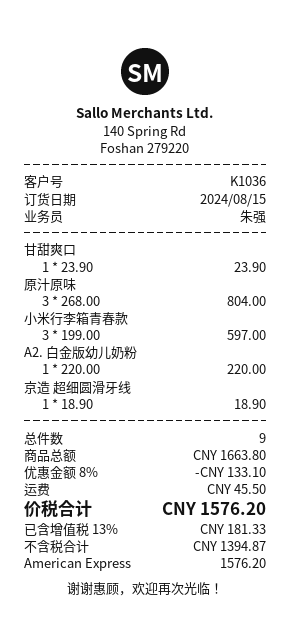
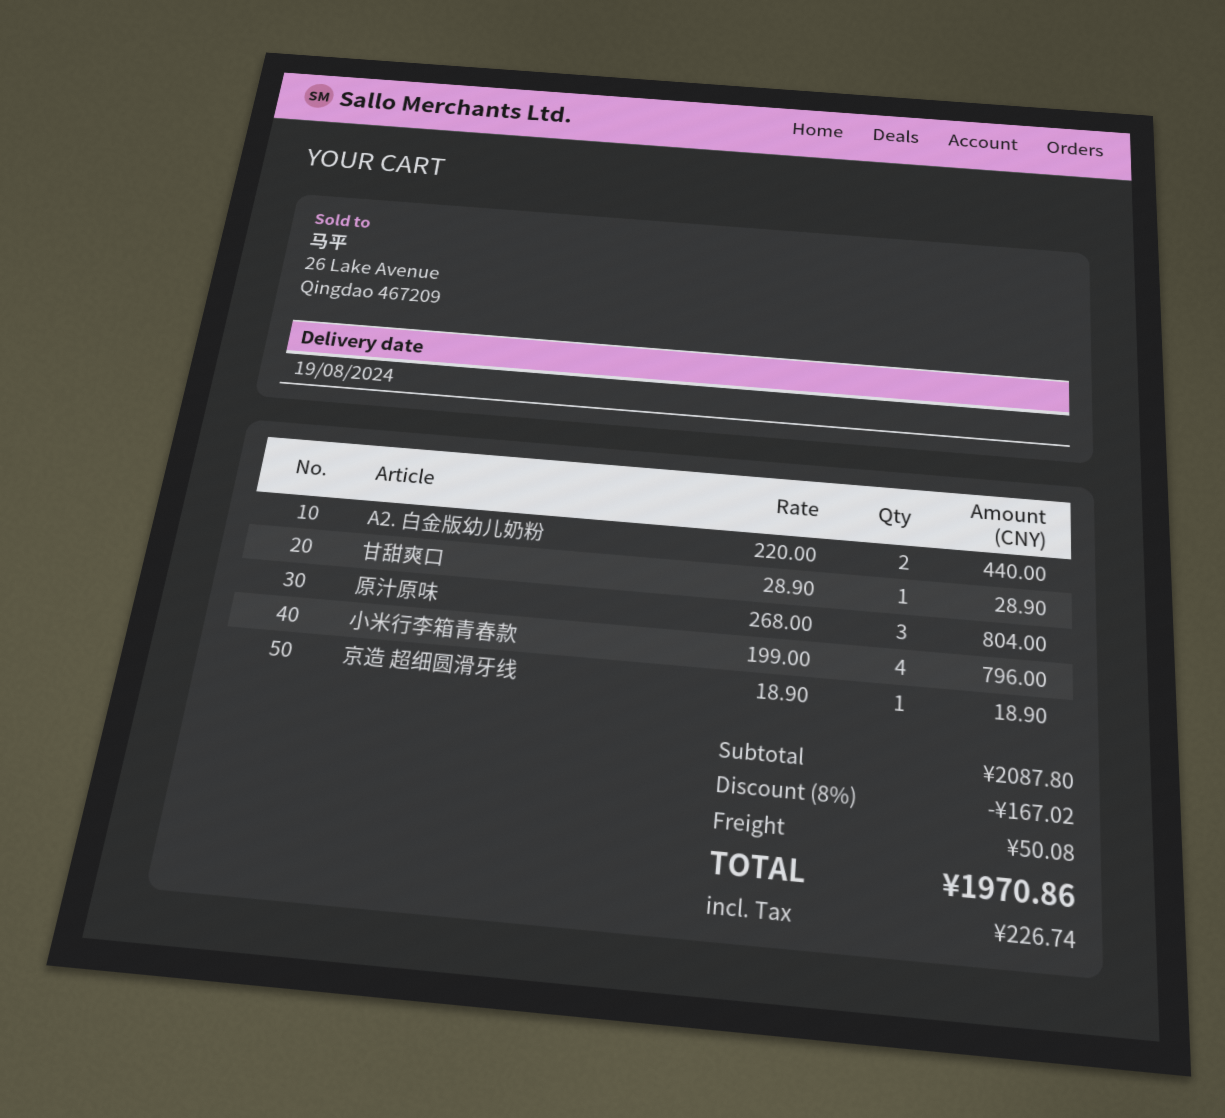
甘甜爽口: 1 x 23.90 = 23.90 -> 1 x 28.90 = 28.90
小米行李箱青春款: 3 x 199.00 = 597.00 -> 4 x 199.00 = 796.00
A2. 白金版幼儿奶粉: 1 x 220.00 = 220.00 -> 2 x 220.00 = 440.00
subtotal: 1663.80 -> 2087.80
discount: 8% = 133.10 -> 8% = 167.02
shipping: 45.50 -> 50.08
tax: 181.33 -> 226.74
total: 1576.20 -> 1970.86

